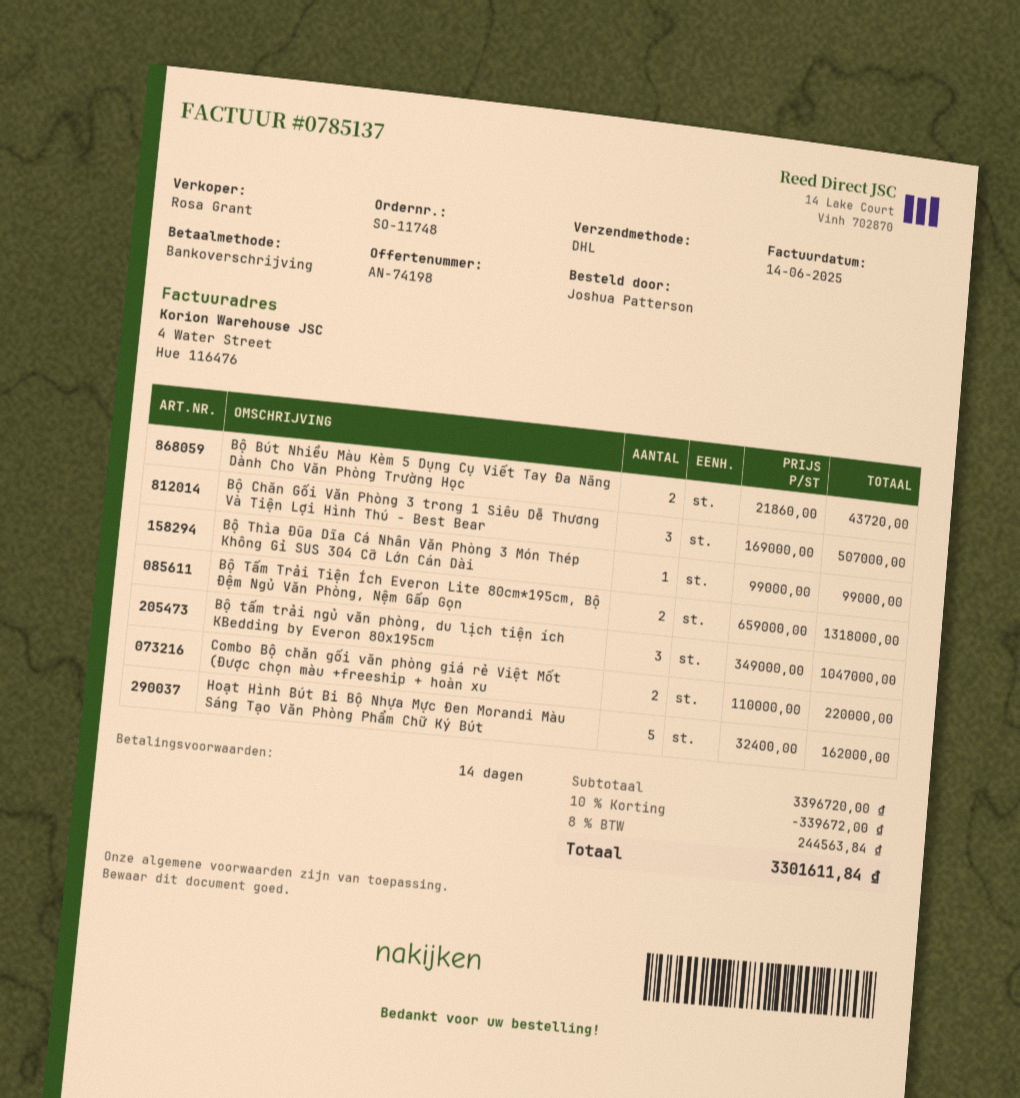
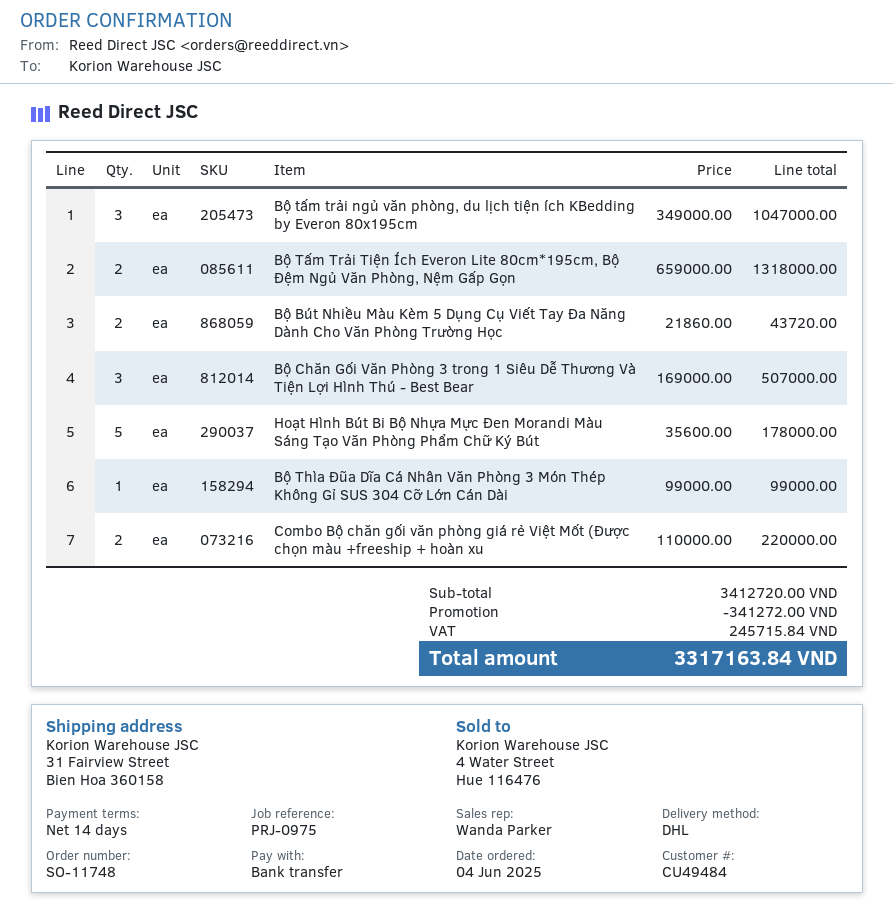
sales rep: Rosa Grant -> Wanda Parker
Hoạt Hình Bút Bi Bộ Nhựa Mực Đen Morandi Màu Sáng Tạo Văn Phòng Phẩm Chữ Ký Bút: 5 x 32400.00 = 162000.00 -> 5 x 35600.00 = 178000.00
subtotal: 3396720.00 -> 3412720.00
discount: 339672.00 -> 341272.00
tax: 244563.84 -> 245715.84
total: 3301611.84 -> 3317163.84

